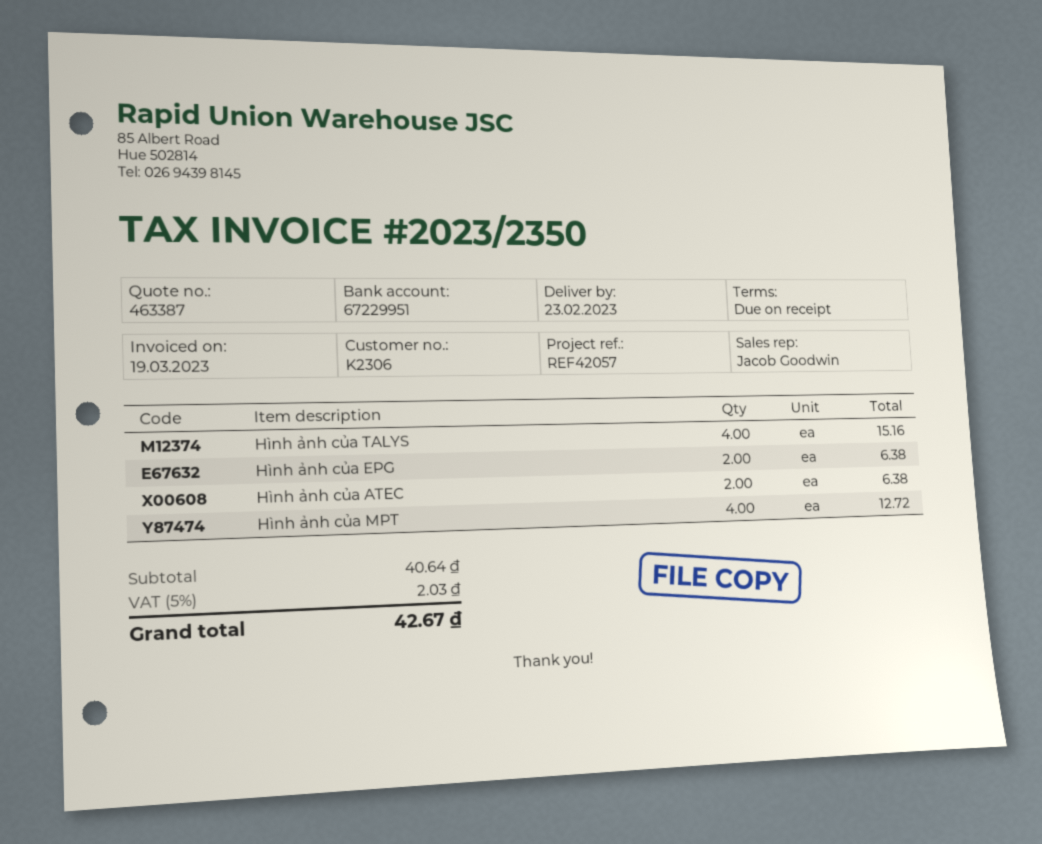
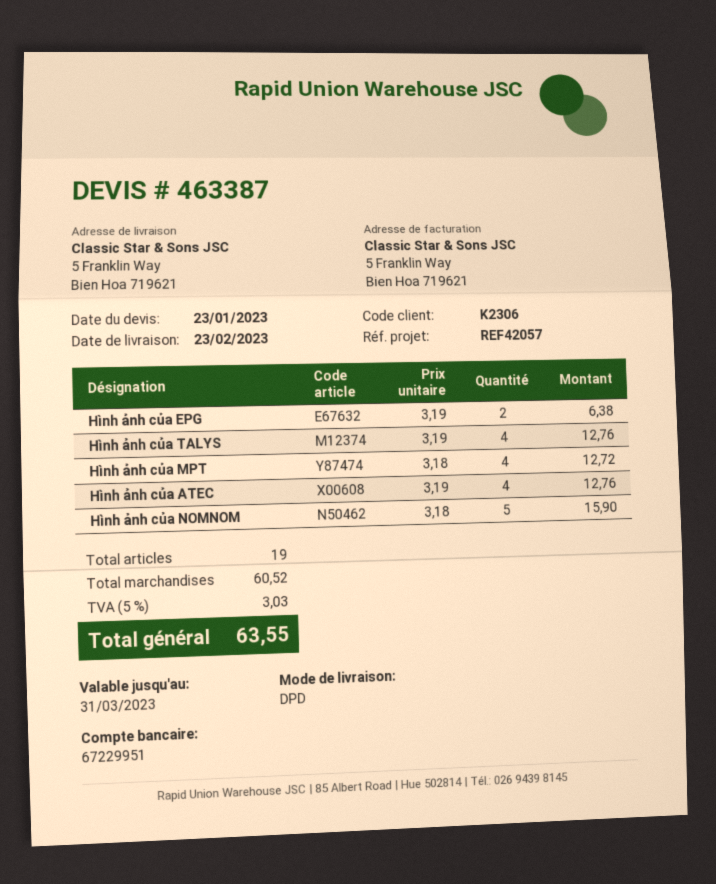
Hình ảnh của TALYS: 4 for 15.16 -> 4 for 12.76
Hình ảnh của ATEC: 2 for 6.38 -> 4 for 12.76
Hình ảnh của NOMNOM: none -> 5 for 15.90
subtotal: 40.64 -> 60.52
tax: 5% = 2.03 -> 5% = 3.03
total: 42.67 -> 63.55

